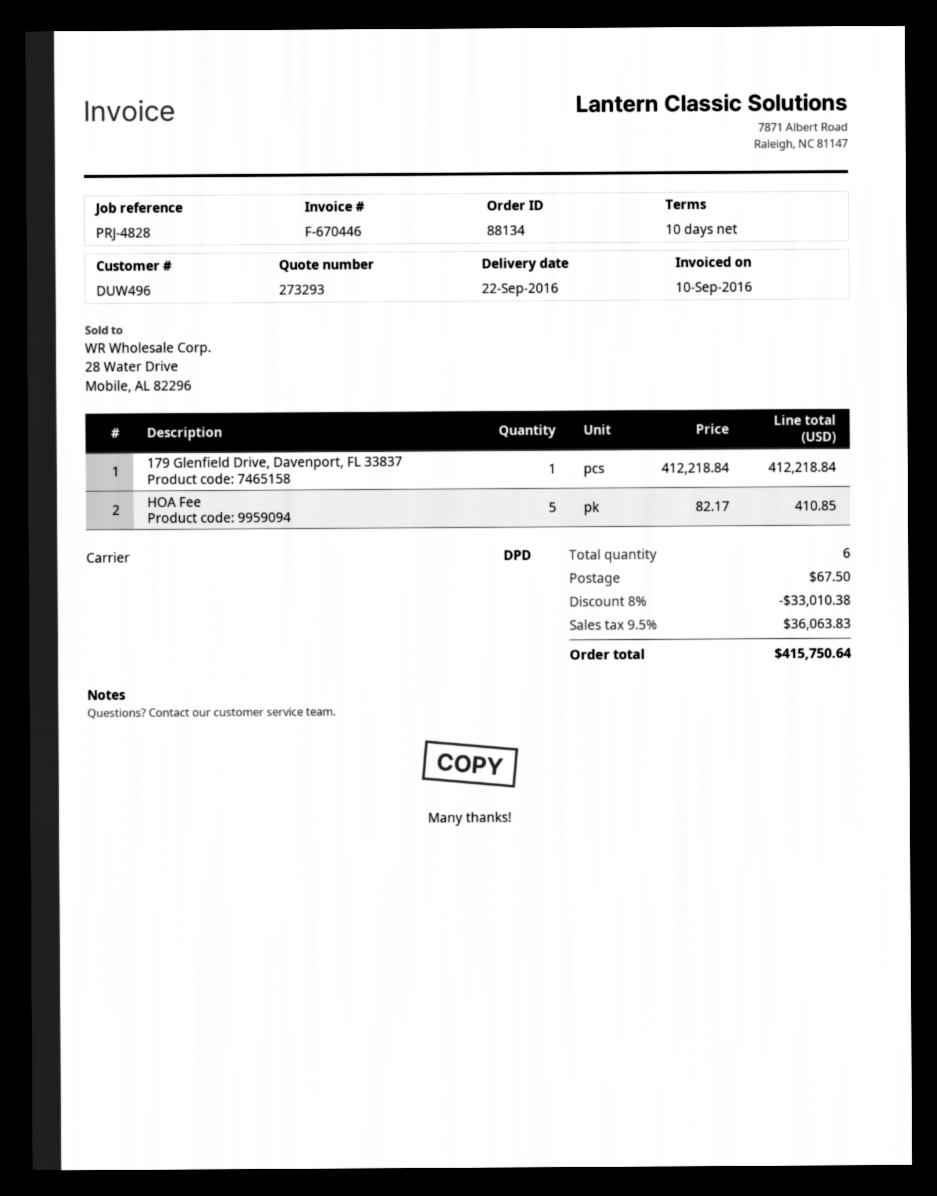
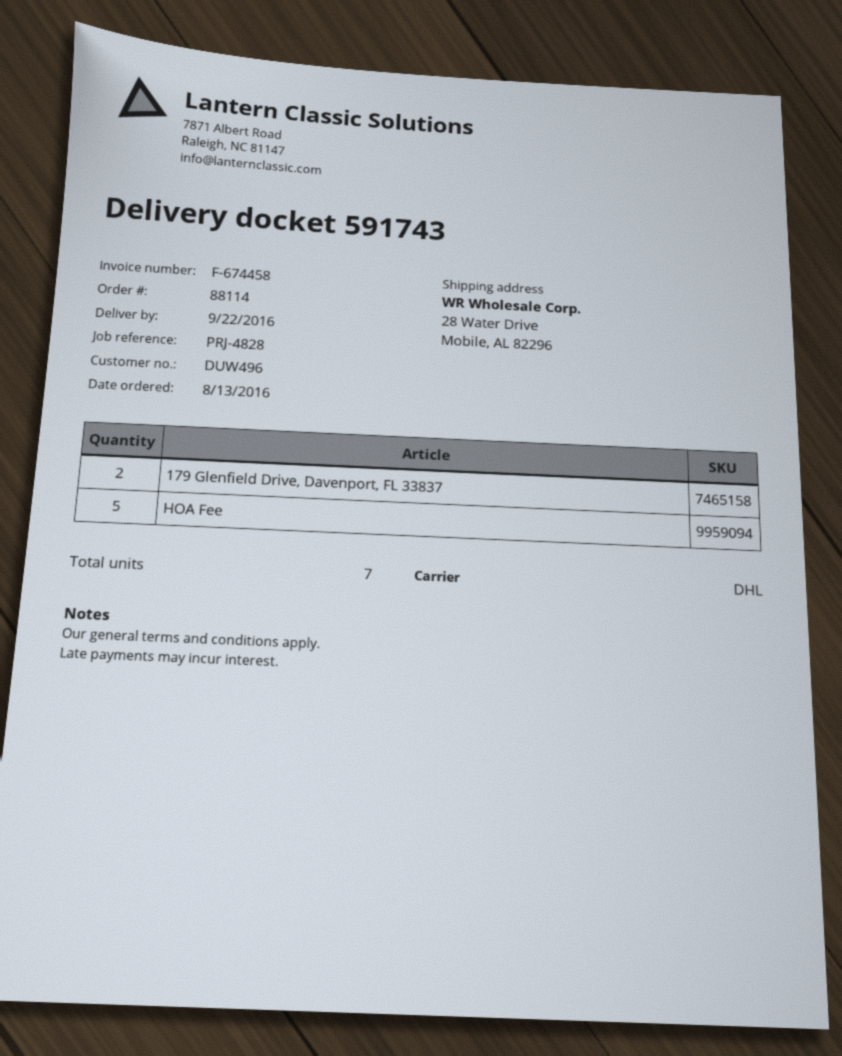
order number: 88134 -> 88114
invoice number: F-670446 -> F-674458
shipping method: DPD -> DHL
179 Glenfield Drive, Davenport, FL 33837: 1 -> 2
total quantity: 6 -> 7

